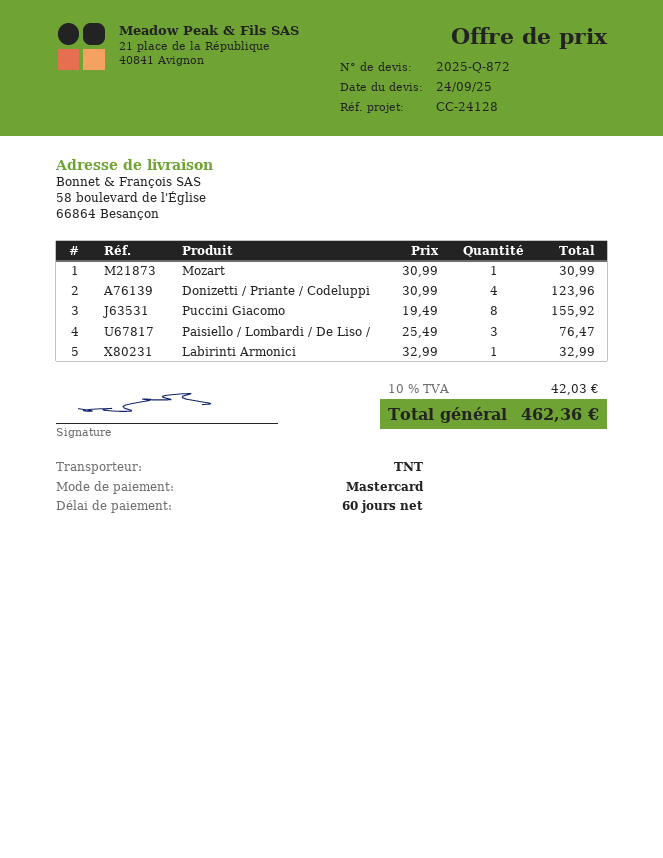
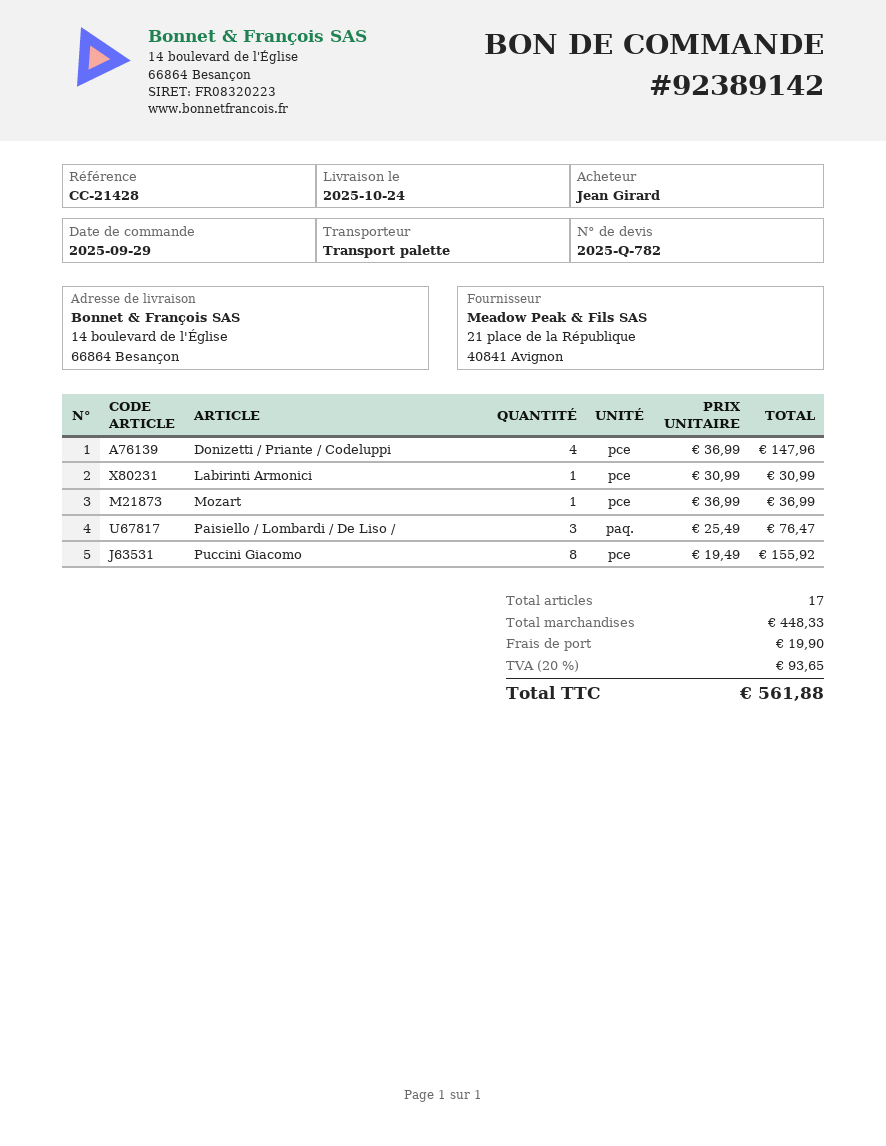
quote number: 2025-Q-872 -> 2025-Q-782
reference: CC-24128 -> CC-21428
shipping method: TNT -> pallet freight
ship to: 58 boulevard de l'Église, 66864 Besançon -> 14 boulevard de l'Église, 66864 Besançon
Mozart: 1 x 30.99 = 30.99 -> 1 x 36.99 = 36.99
Donizetti / Priante / Codeluppi: 4 x 30.99 = 123.96 -> 4 x 36.99 = 147.96
Labirinti Armonici: 1 x 32.99 = 32.99 -> 1 x 30.99 = 30.99
shipping: none -> 19.90
tax: 10% = 42.03 -> 20% = 93.65
total: 462.36 -> 561.88

